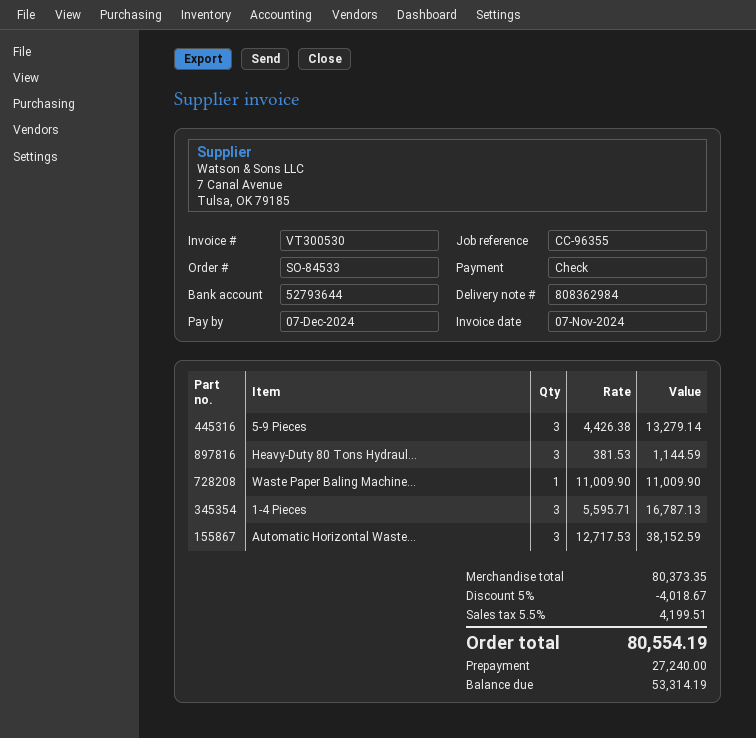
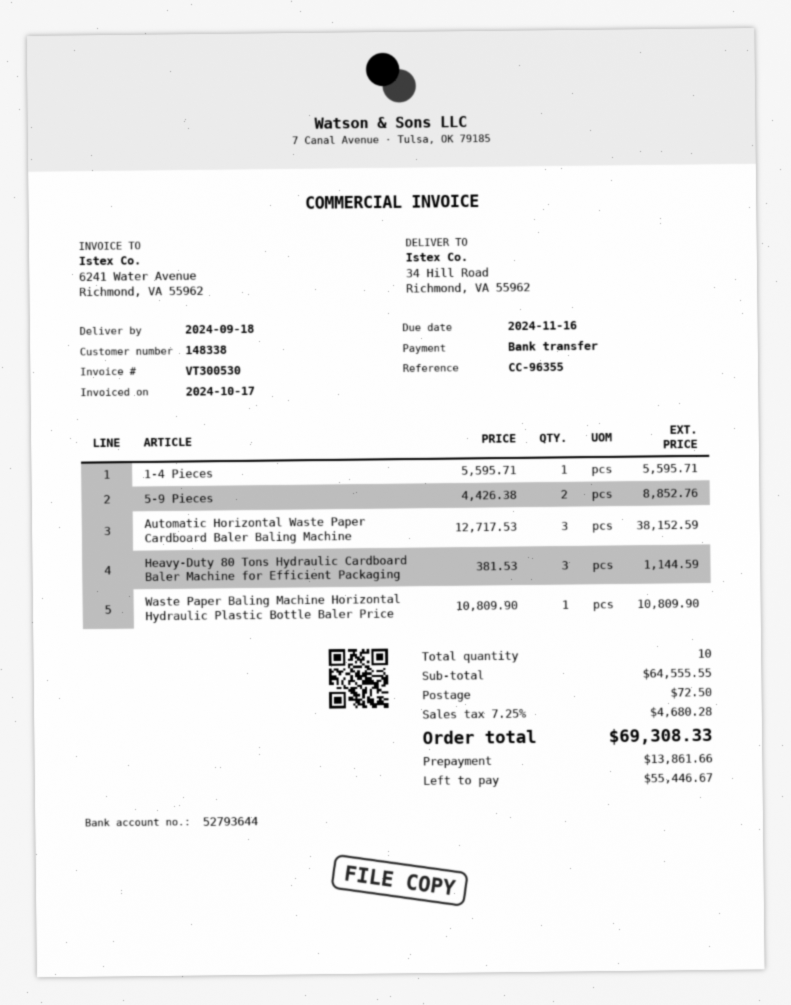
invoice date: 2024-11-07 -> 2024-10-17
due date: 2024-12-07 -> 2024-11-16
payment method: cheque -> bank transfer
5-9 Pieces: 3 x 4426.38 = 13279.14 -> 2 x 4426.38 = 8852.76
Waste Paper Baling Machine...: 1 x 11009.90 = 11009.90 -> 1 x 10809.90 = 10809.90
1-4 Pieces: 3 x 5595.71 = 16787.13 -> 1 x 5595.71 = 5595.71
subtotal: 80373.35 -> 64555.55
discount: 5% = 4018.67 -> none
shipping: none -> 72.50
tax: 5.5% = 4199.51 -> 7.25% = 4680.28
total: 80554.19 -> 69308.33
deposit: 27240.00 -> 13861.66
balance: 53314.19 -> 55446.67

